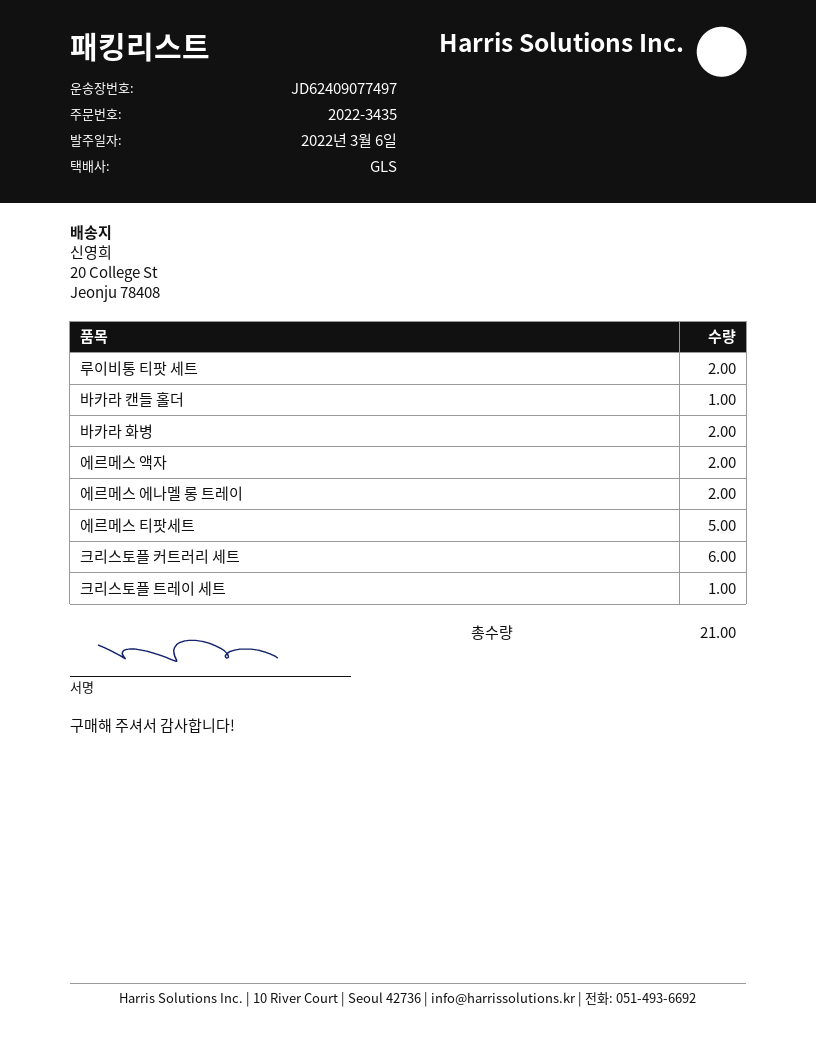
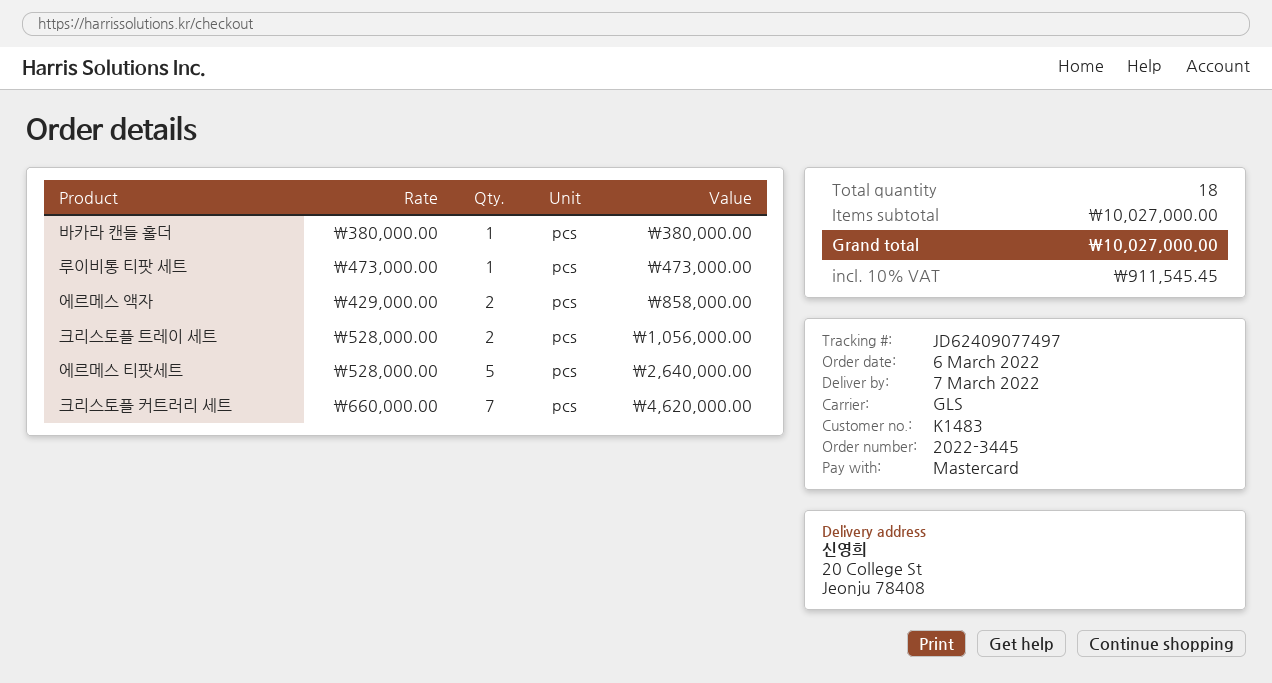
order number: 2022-3435 -> 2022-3445
루이비통 티팟 세트: 2 -> 1
바카라 화병: 2 -> none
에르메스 에나멜 롱 트레이: 2 -> none
크리스토플 커트러리 세트: 6 -> 7
크리스토플 트레이 세트: 1 -> 2
total quantity: 21 -> 18

